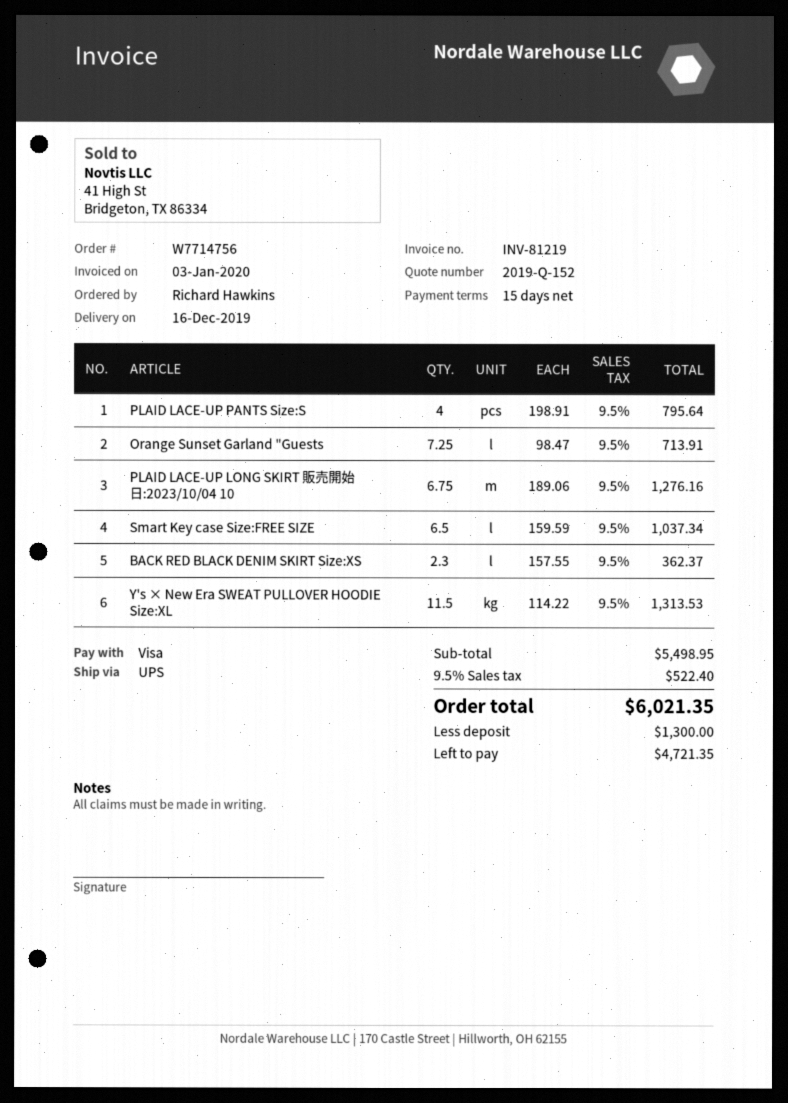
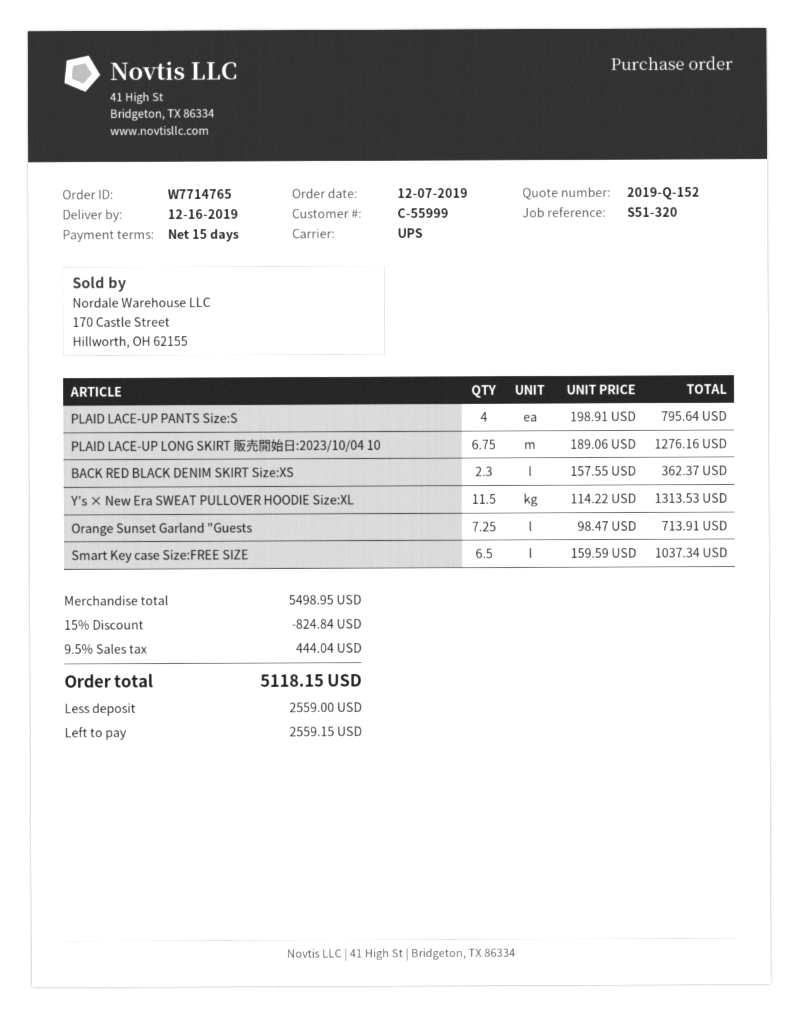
order number: W7714756 -> W7714765
discount: none -> 15% = 824.84
tax: 9.5% = 522.40 -> 9.5% = 444.04
total: 6021.35 -> 5118.15
deposit: 1300.00 -> 2559.00
balance: 4721.35 -> 2559.15

